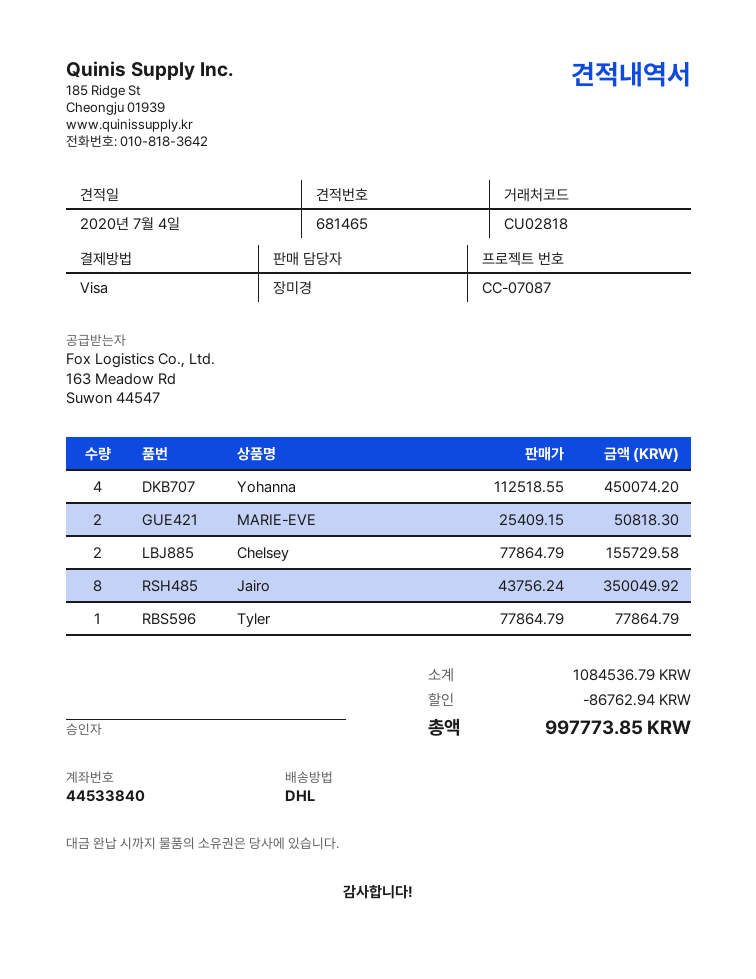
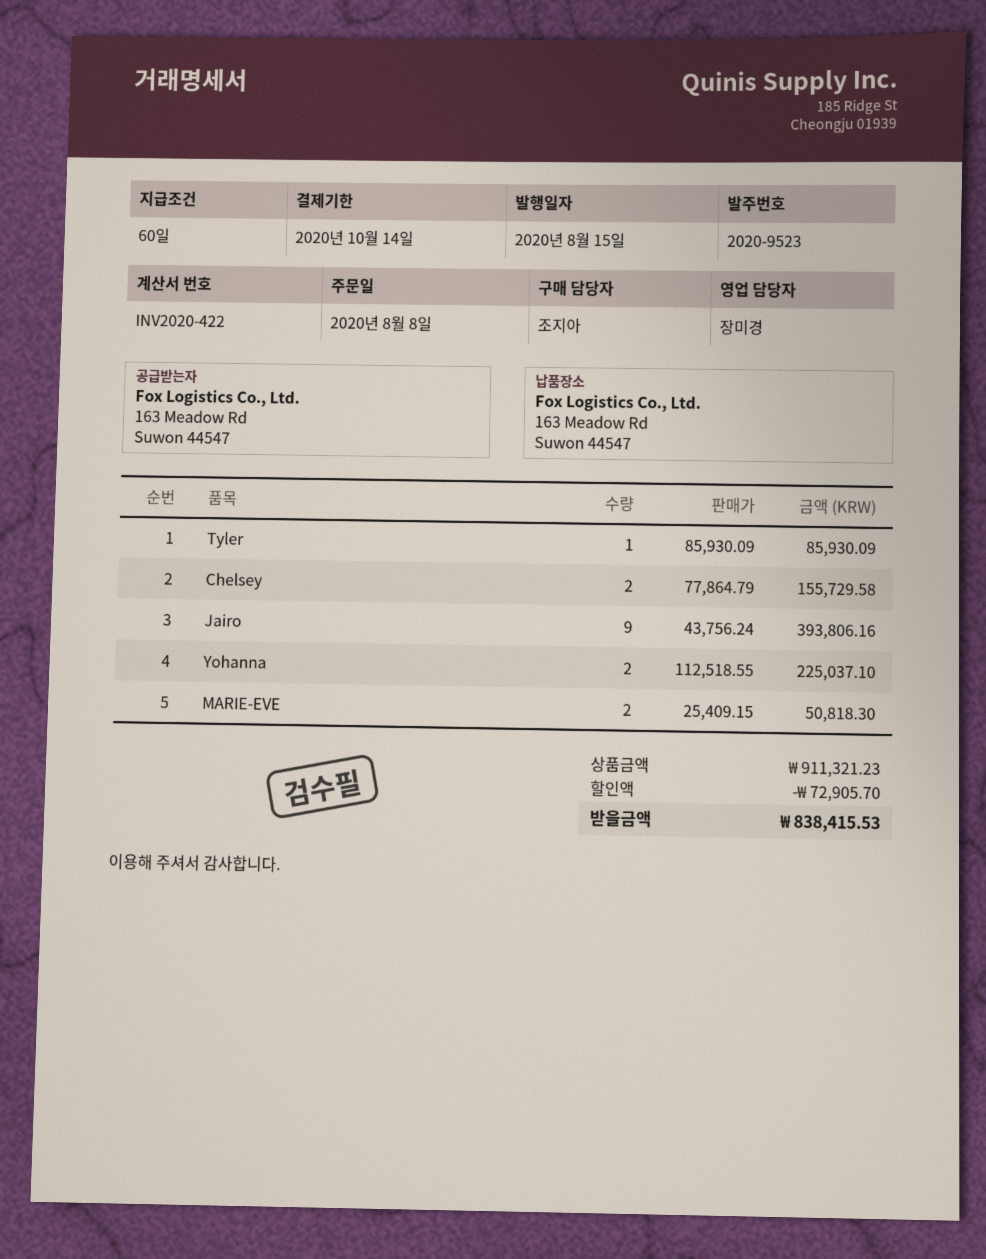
Yohanna: 4 x 112518.55 = 450074.20 -> 2 x 112518.55 = 225037.10
Jairo: 8 x 43756.24 = 350049.92 -> 9 x 43756.24 = 393806.16
Tyler: 1 x 77864.79 = 77864.79 -> 1 x 85930.09 = 85930.09
subtotal: 1084536.79 -> 911321.23
discount: 86762.94 -> 72905.70
total: 997773.85 -> 838415.53

